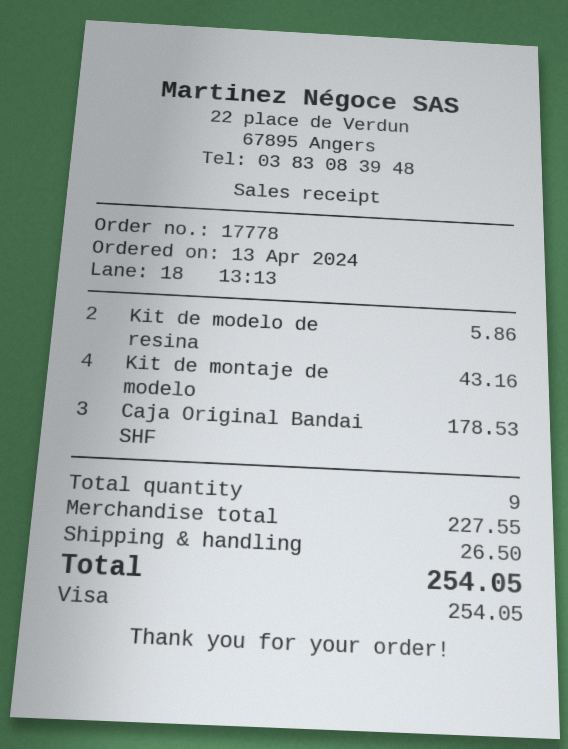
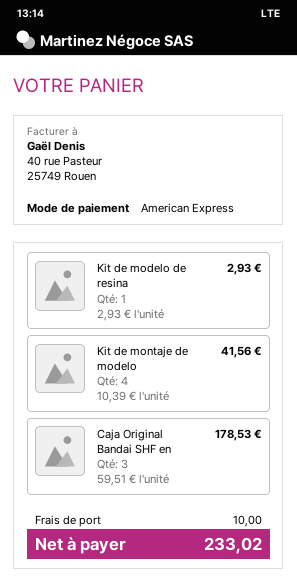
payment method: Visa -> American Express
Kit de modelo de resina: 2 for 5.86 -> 1 for 2.93
Kit de montaje de modelo: 4 for 43.16 -> 4 for 41.56
shipping: 26.50 -> 10.00
total: 254.05 -> 233.02

